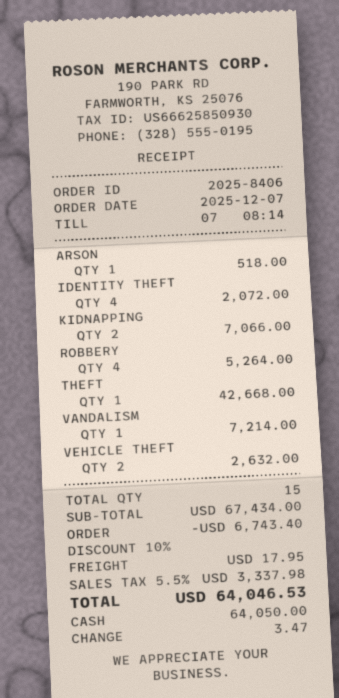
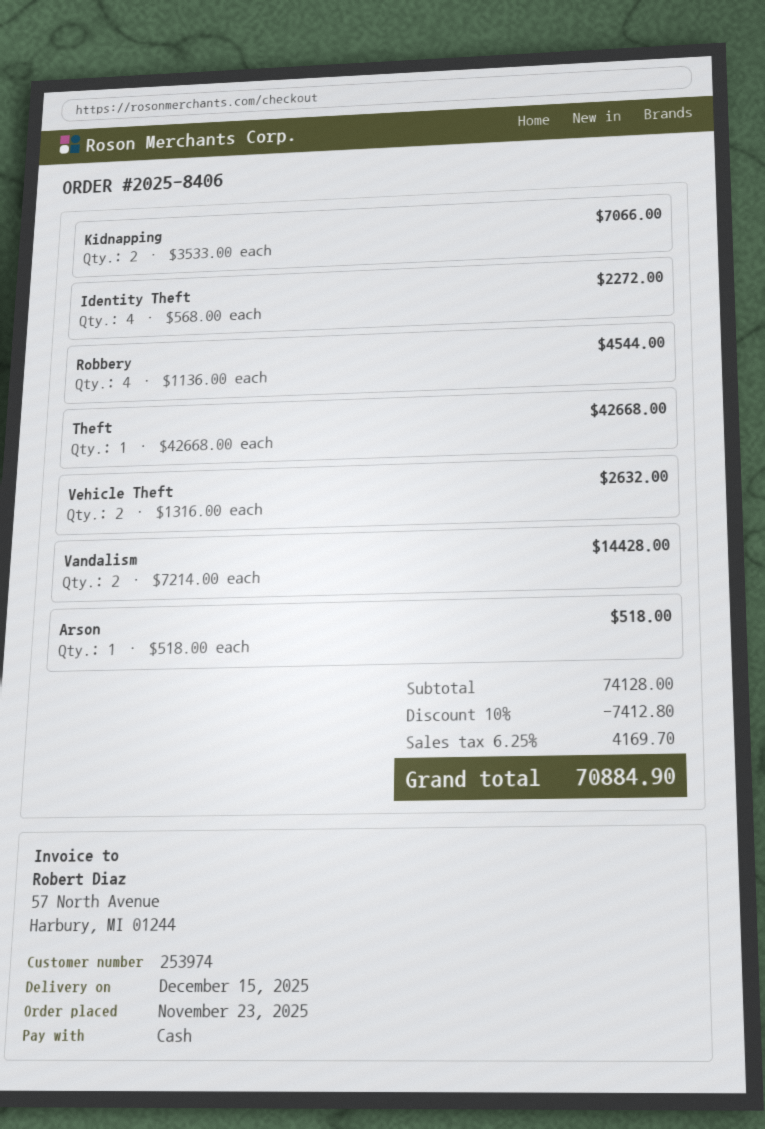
order date: 2025-12-07 -> 2025-11-23
IDENTITY THEFT: 4 for 2072.00 -> 4 for 2272.00
ROBBERY: 4 for 5264.00 -> 4 for 4544.00
VANDALISM: 1 for 7214.00 -> 2 for 14428.00
subtotal: 67434.00 -> 74128.00
discount: 10% = 6743.40 -> 10% = 7412.80
shipping: 17.95 -> none
tax: 5.5% = 3337.98 -> 6.25% = 4169.70
total: 64046.53 -> 70884.90

